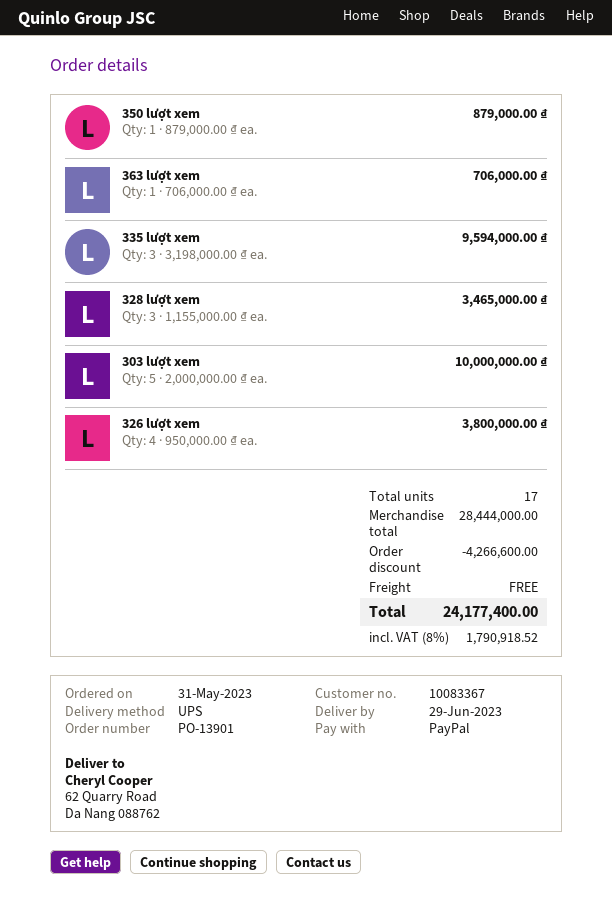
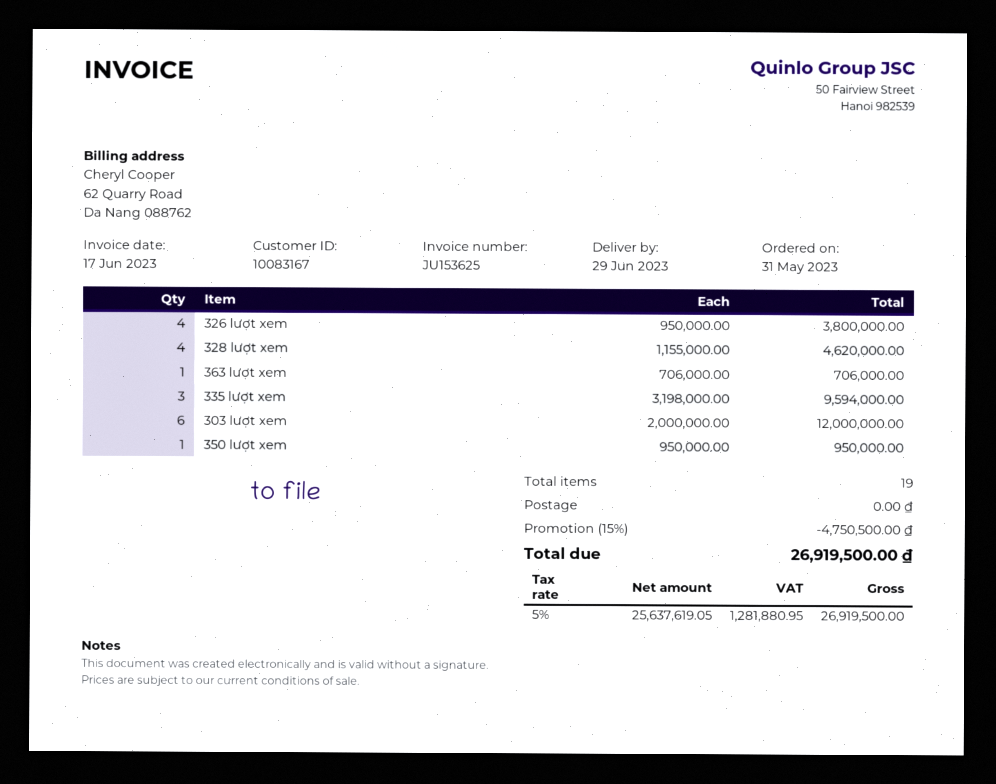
customer number: 10083367 -> 10083167
350 lượt xem: 1 x 879000.00 = 879000.00 -> 1 x 950000.00 = 950000.00
328 lượt xem: 3 x 1155000.00 = 3465000.00 -> 4 x 1155000.00 = 4620000.00
303 lượt xem: 5 x 2000000.00 = 10000000.00 -> 6 x 2000000.00 = 12000000.00
total quantity: 17 -> 19
discount: 4266600.00 -> 4750500.00
tax: 8% = 1790918.52 -> 5% = 1281880.95
total: 24177400.00 -> 26919500.00

